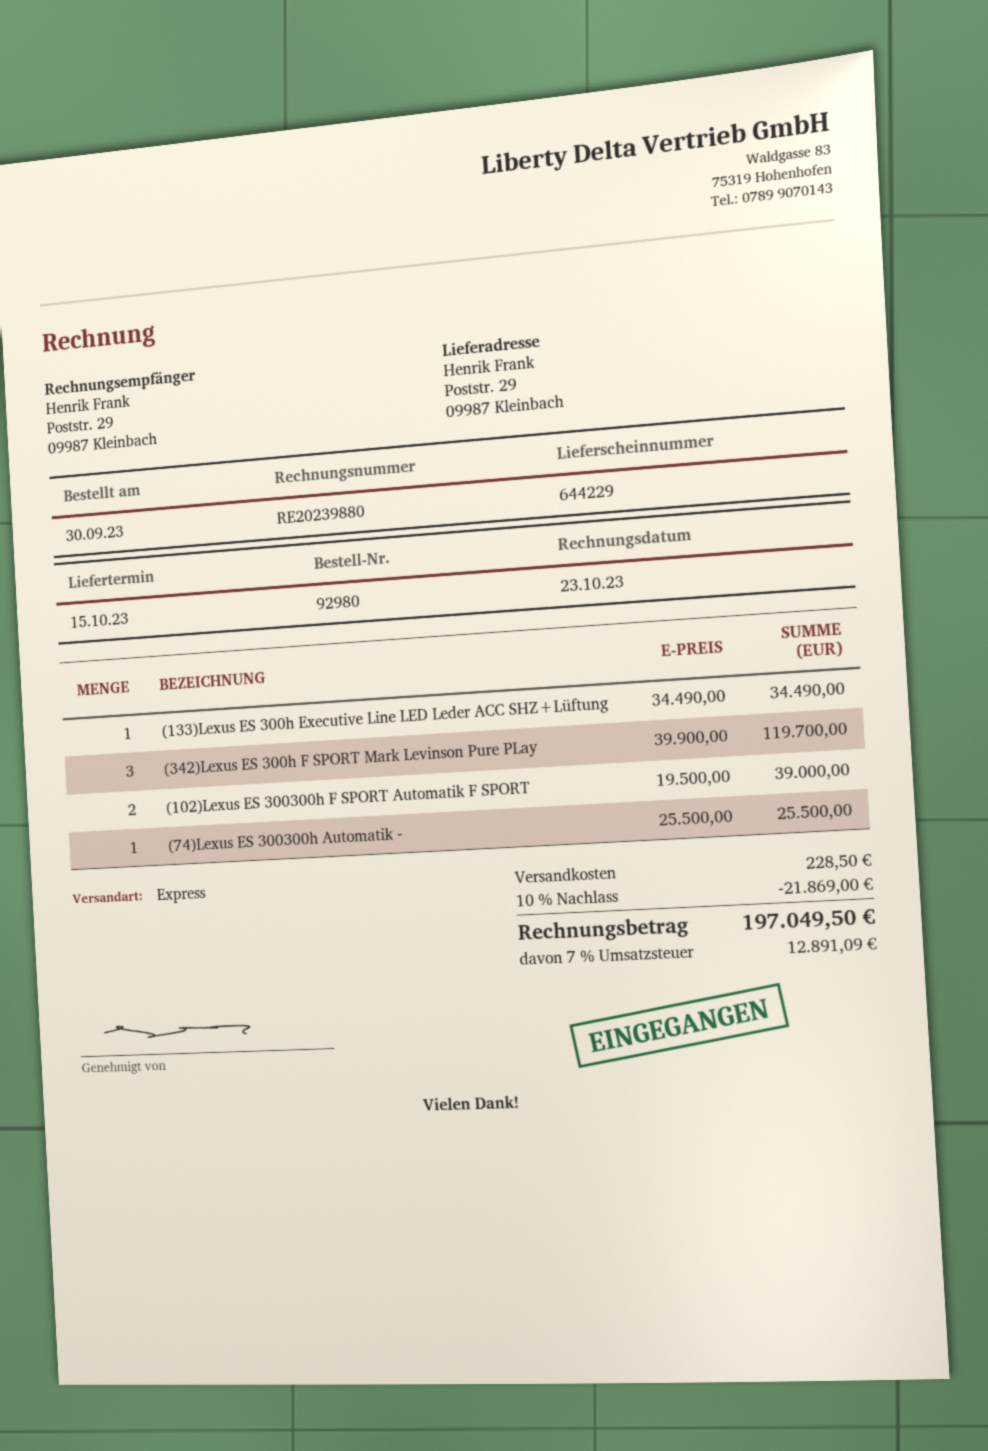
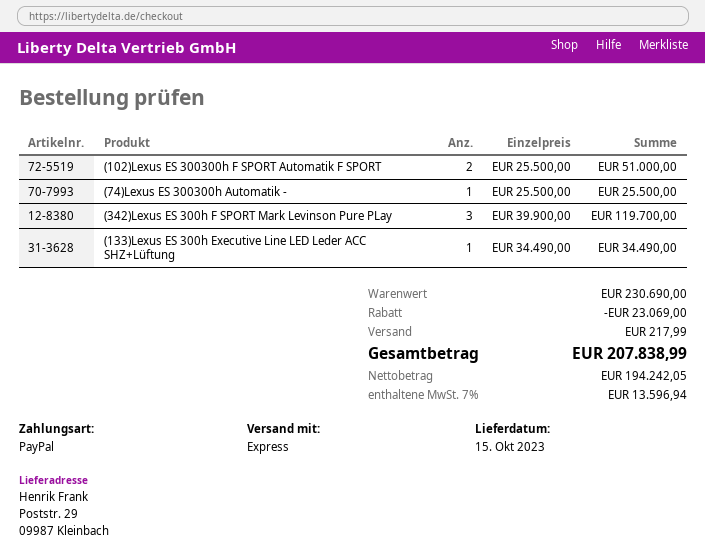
(102)Lexus ES 300300h F SPORT Automatik F SPORT: 2 x 19500.00 = 39000.00 -> 2 x 25500.00 = 51000.00
discount: 21869.00 -> 23069.00
shipping: 228.50 -> 217.99
tax: 7% = 12891.09 -> 7% = 13596.94
total: 197049.50 -> 207838.99

